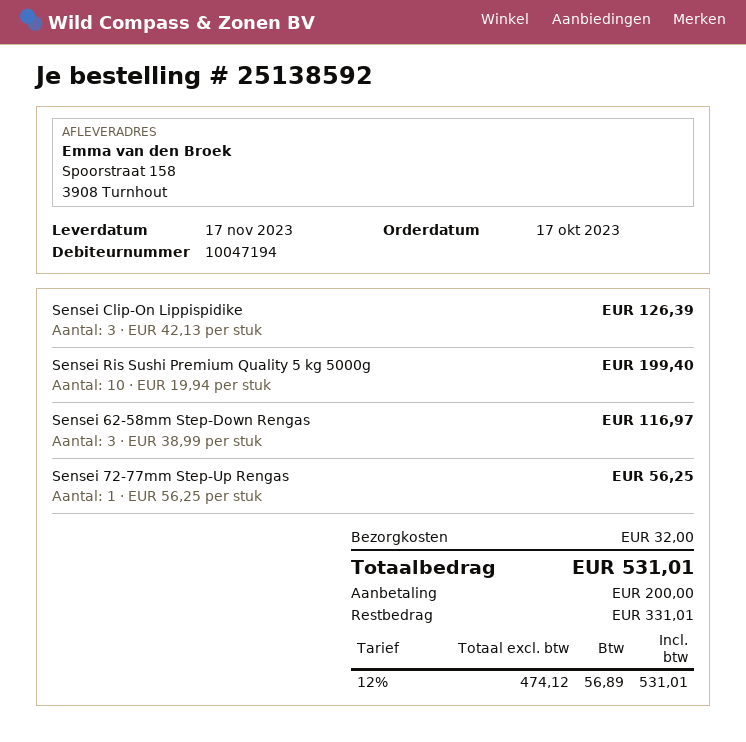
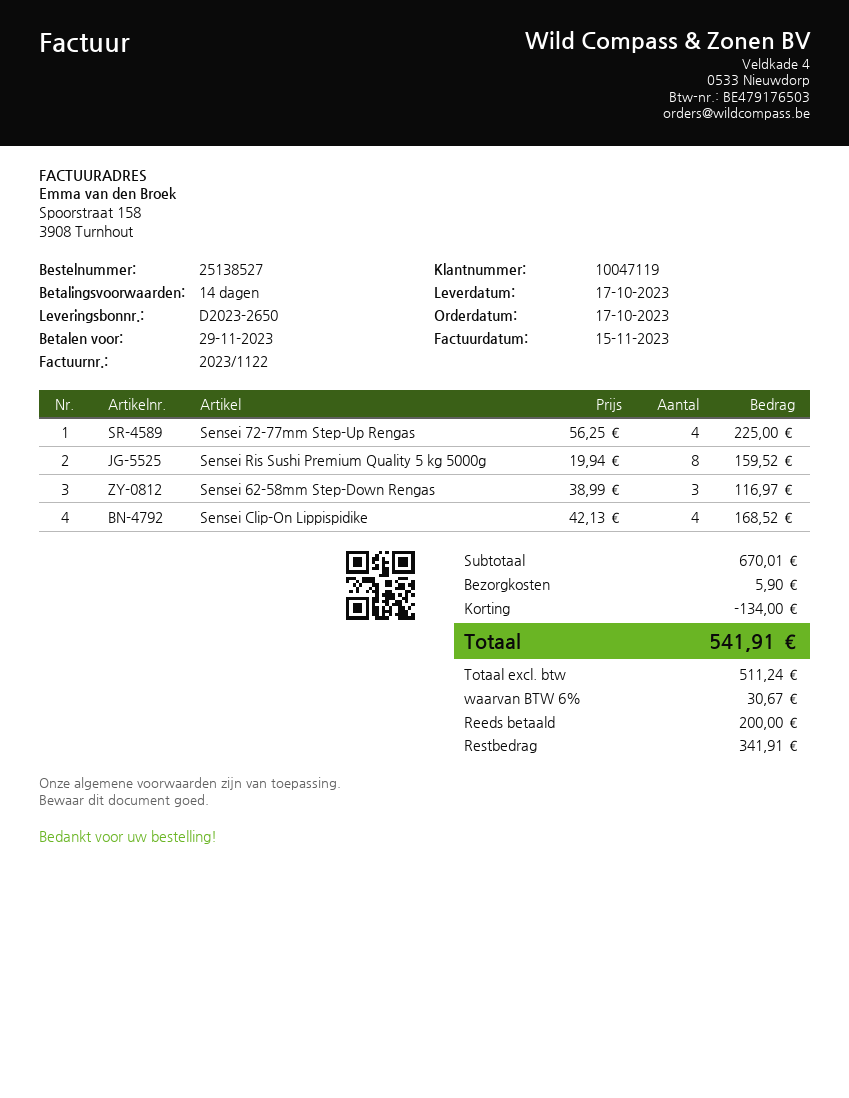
order number: 25138592 -> 25138527
delivery date: 2023-11-17 -> 2023-10-17
customer number: 10047194 -> 10047119
Sensei Clip-On Lippispidike: 3 x 42.13 = 126.39 -> 4 x 42.13 = 168.52
Sensei Ris Sushi Premium Quality 5 kg 5000g: 10 x 19.94 = 199.40 -> 8 x 19.94 = 159.52
Sensei 72-77mm Step-Up Rengas: 1 x 56.25 = 56.25 -> 4 x 56.25 = 225.00
discount: none -> 134.00
shipping: 32.00 -> 5.90
net: 474.12 -> 511.24
tax: 12% = 56.89 -> 6% = 30.67
total: 531.01 -> 541.91
balance: 331.01 -> 341.91

